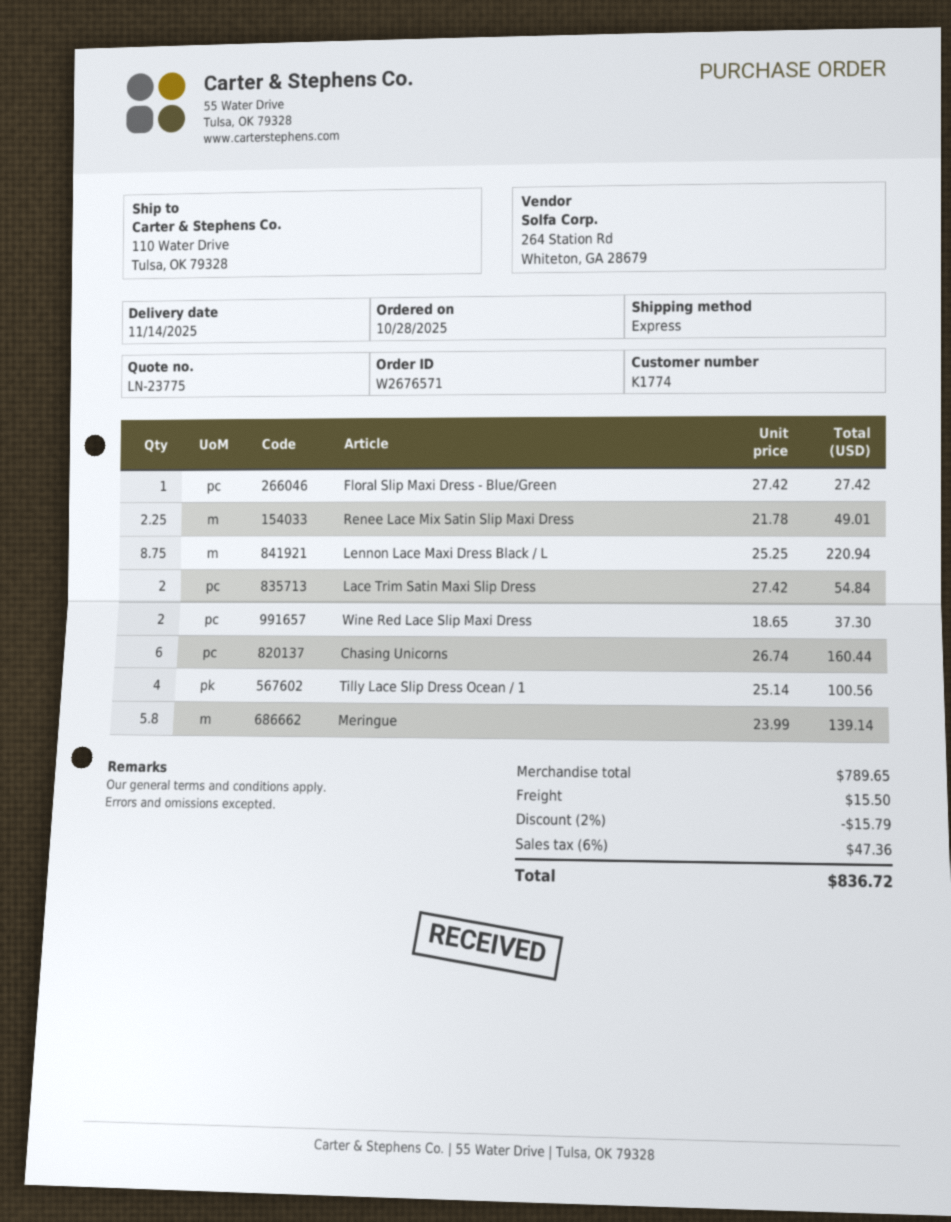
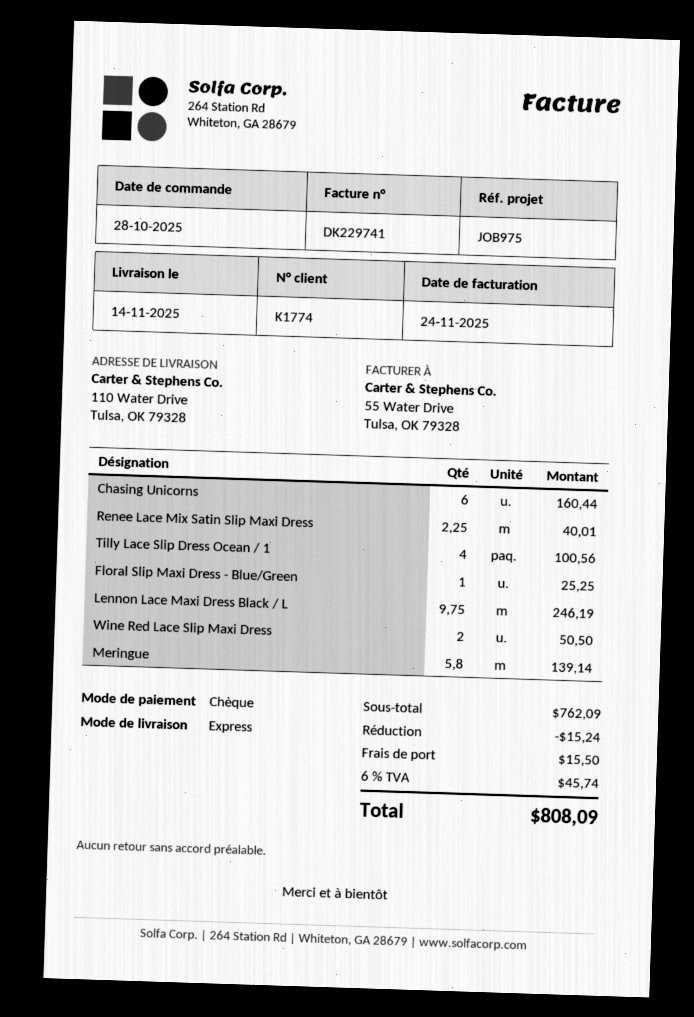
Floral Slip Maxi Dress - Blue/Green: 1 for 27.42 -> 1 for 25.25
Renee Lace Mix Satin Slip Maxi Dress: 2.25 for 49.01 -> 2.25 for 40.01
Lennon Lace Maxi Dress Black / L: 8.75 for 220.94 -> 9.75 for 246.19
Lace Trim Satin Maxi Slip Dress: 2 for 54.84 -> none
Wine Red Lace Slip Maxi Dress: 2 for 37.30 -> 2 for 50.50
subtotal: 789.65 -> 762.09
discount: 15.79 -> 15.24
tax: 6% = 47.36 -> 6% = 45.74
total: 836.72 -> 808.09

